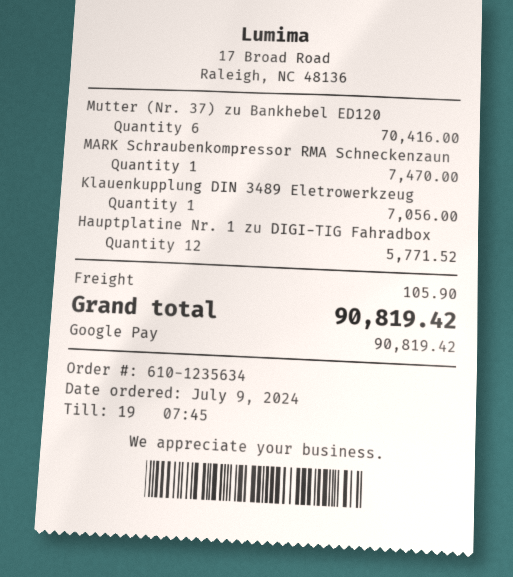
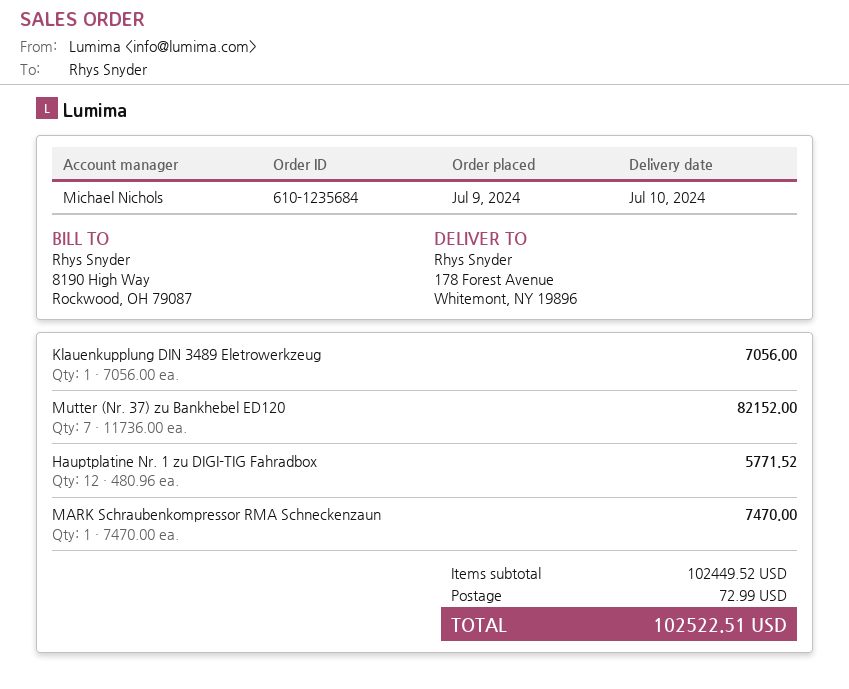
order number: 610-1235634 -> 610-1235684
Mutter (Nr. 37) zu Bankhebel ED120: 6 for 70416.00 -> 7 for 82152.00
shipping: 105.90 -> 72.99
total: 90819.42 -> 102522.51

